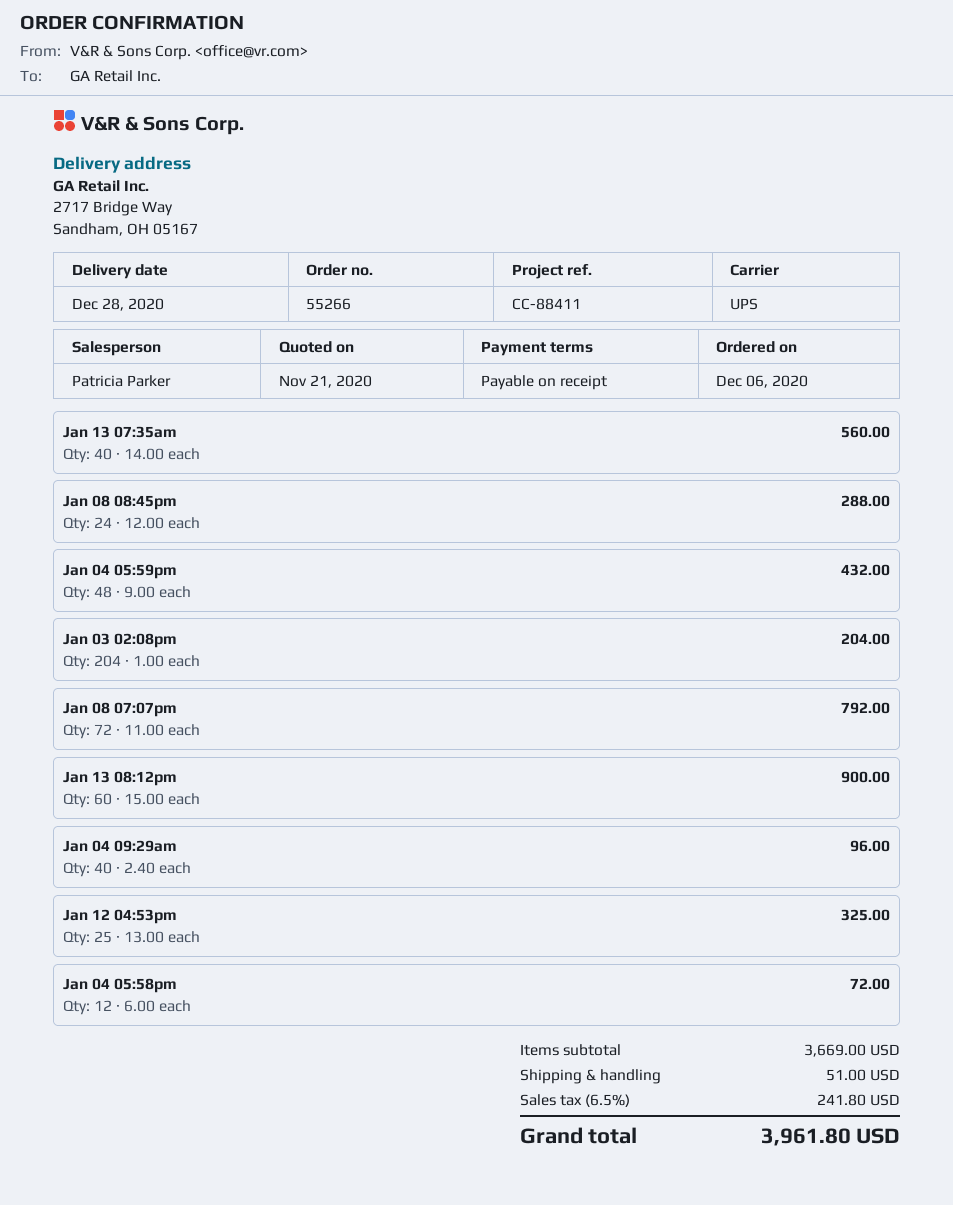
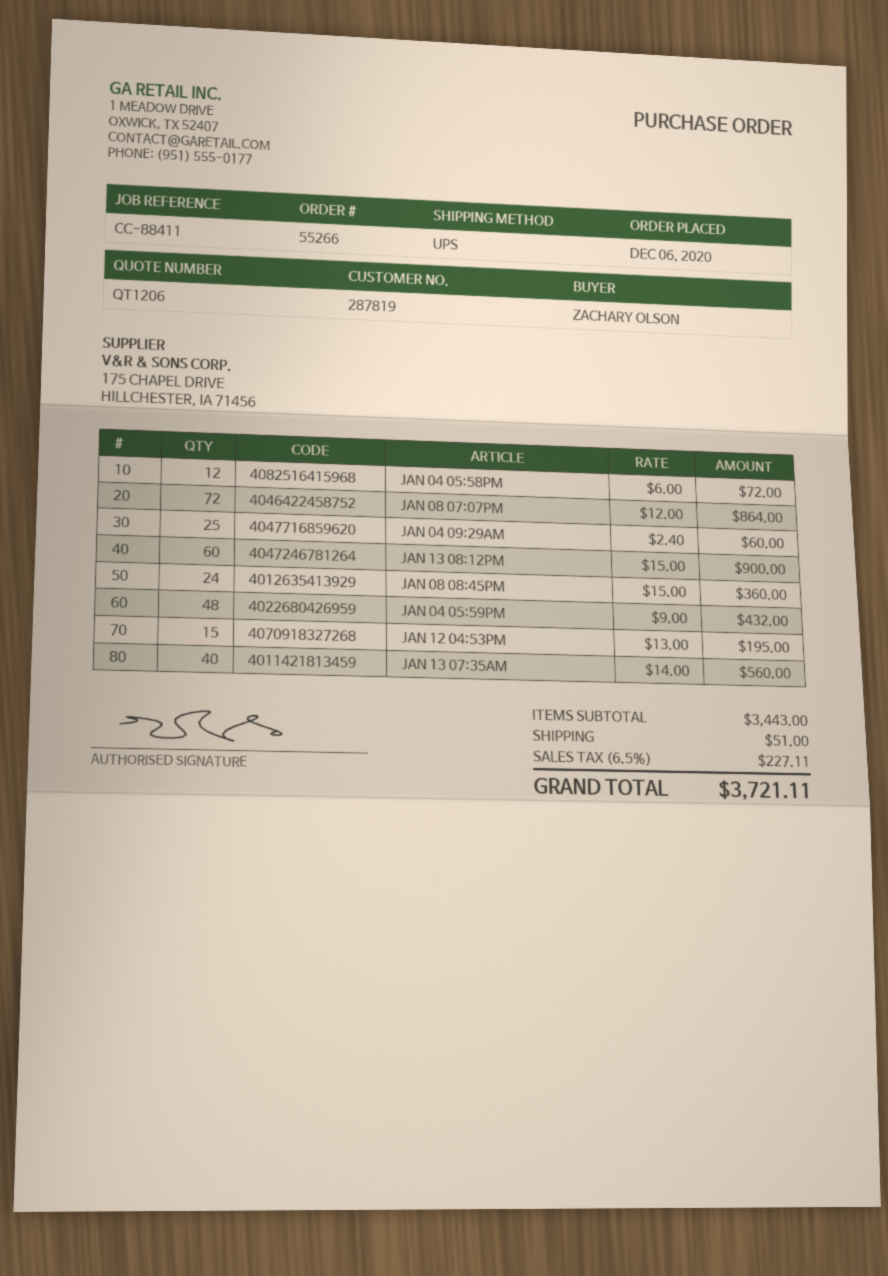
Jan 08 08:45pm: 24 x 12.00 = 288.00 -> 24 x 15.00 = 360.00
Jan 03 02:08pm: 204 x 1.00 = 204.00 -> none
Jan 08 07:07pm: 72 x 11.00 = 792.00 -> 72 x 12.00 = 864.00
Jan 04 09:29am: 40 x 2.40 = 96.00 -> 25 x 2.40 = 60.00
Jan 12 04:53pm: 25 x 13.00 = 325.00 -> 15 x 13.00 = 195.00
subtotal: 3669.00 -> 3443.00
tax: 6.5% = 241.80 -> 6.5% = 227.11
total: 3961.80 -> 3721.11

